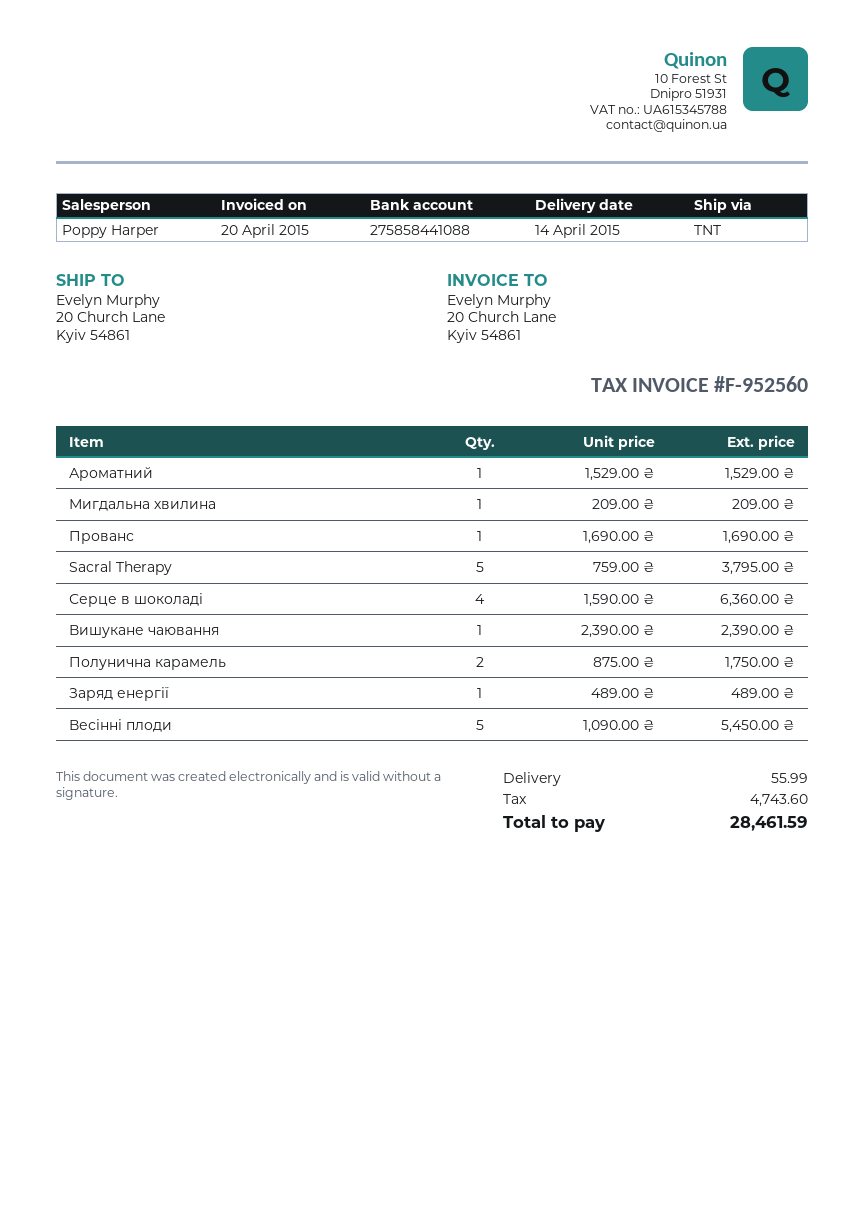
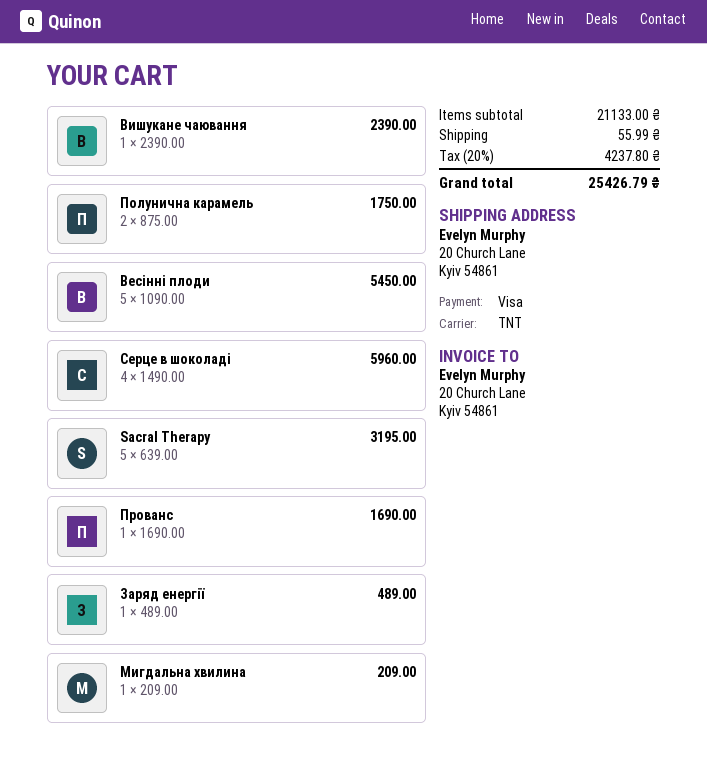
Ароматний: 1 x 1529.00 = 1529.00 -> none
Sacral Therapy: 5 x 759.00 = 3795.00 -> 5 x 639.00 = 3195.00
Серце в шоколаді: 4 x 1590.00 = 6360.00 -> 4 x 1490.00 = 5960.00
tax: 4743.60 -> 4237.80
total: 28461.59 -> 25426.79

